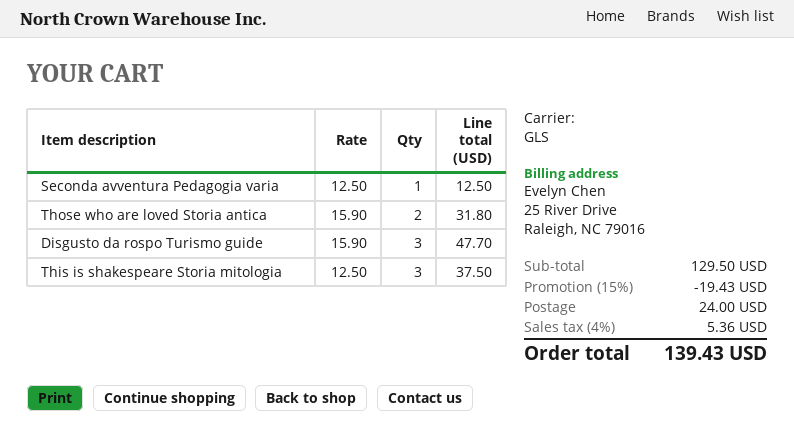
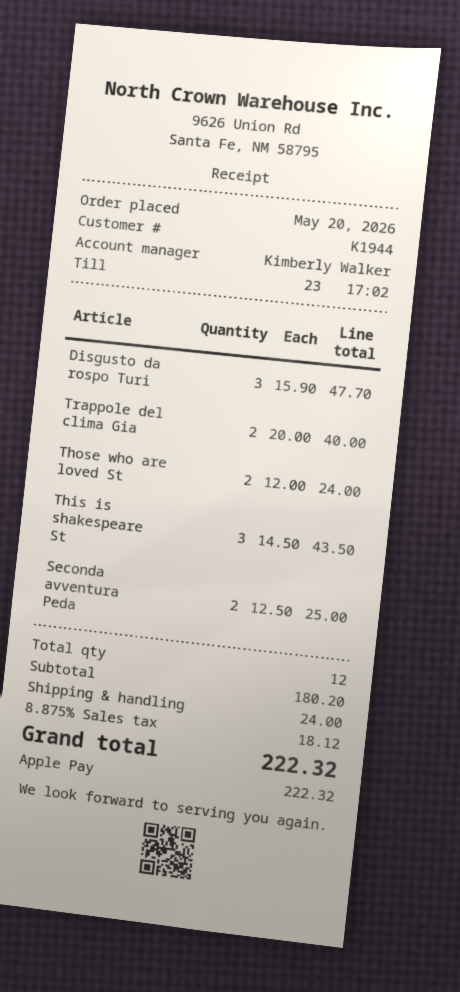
Seconda avventura Pedagogia varia: 1 x 12.50 = 12.50 -> 2 x 12.50 = 25.00
Those who are loved Storia antica: 2 x 15.90 = 31.80 -> 2 x 12.00 = 24.00
This is shakespeare Storia mitologia: 3 x 12.50 = 37.50 -> 3 x 14.50 = 43.50
Trappole del clima Gia: none -> 2 x 20.00 = 40.00
subtotal: 129.50 -> 180.20
discount: 15% = 19.43 -> none
tax: 4% = 5.36 -> 8.875% = 18.12
total: 139.43 -> 222.32

